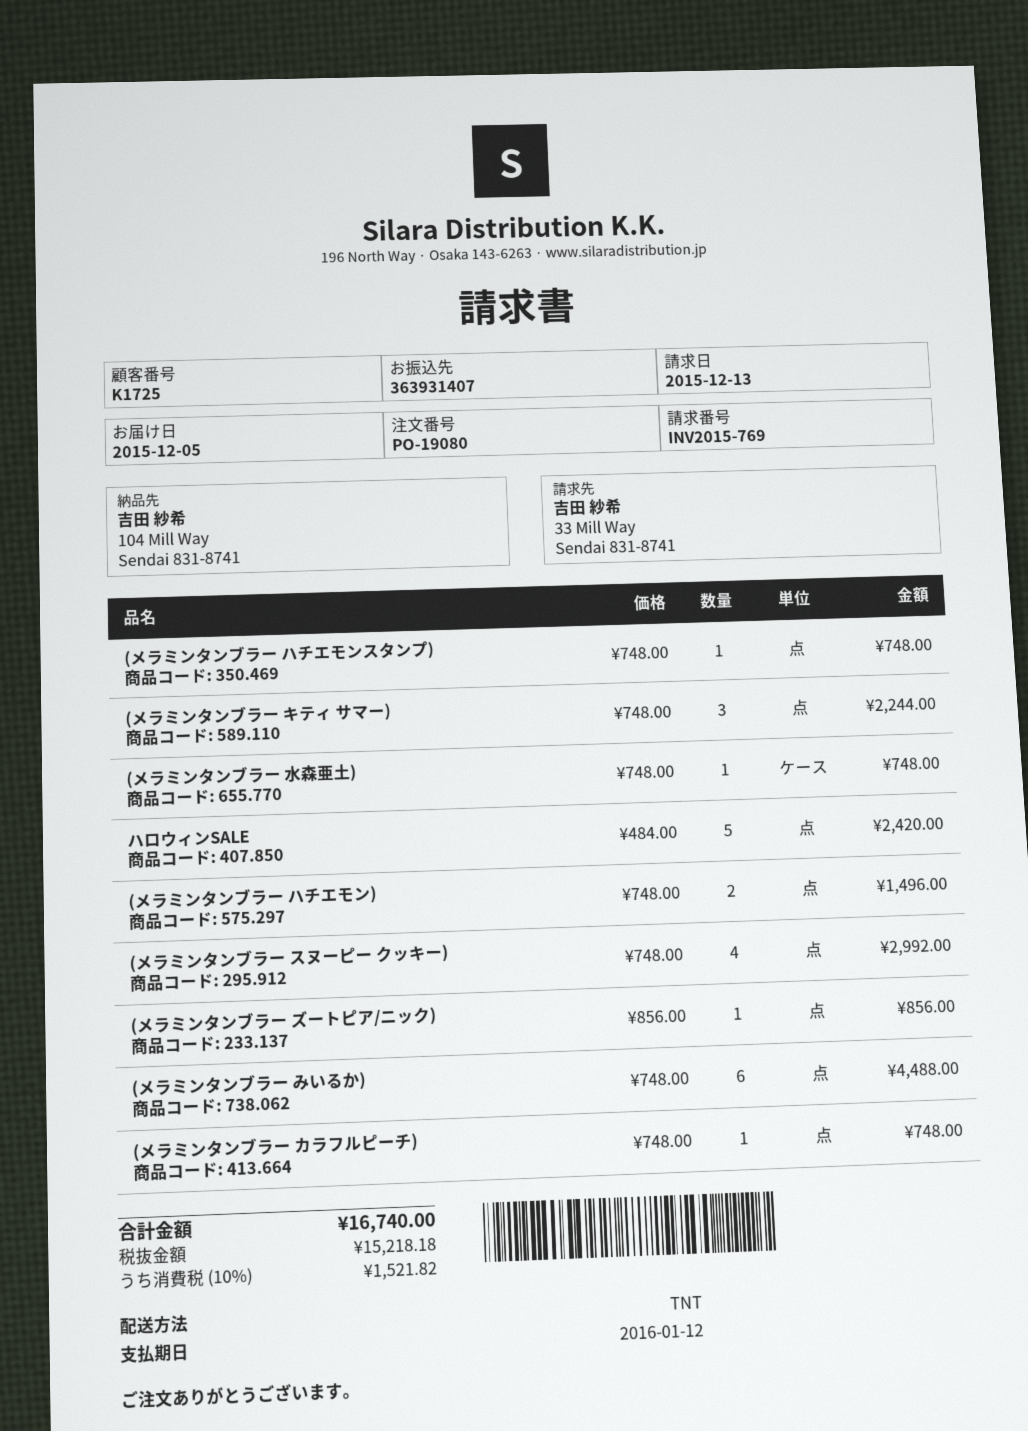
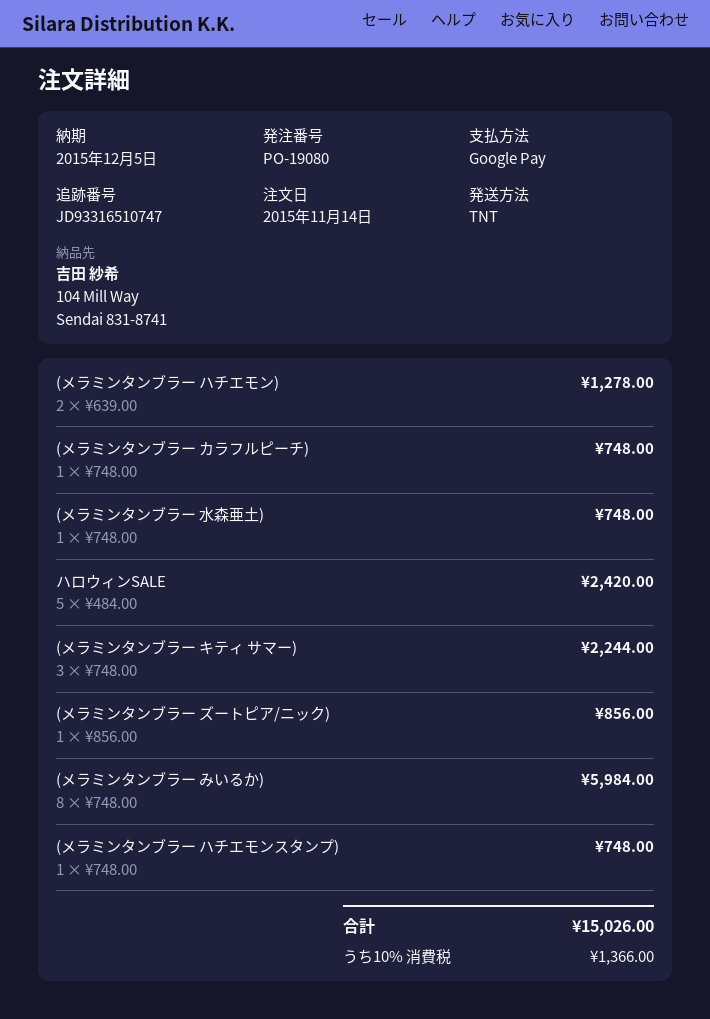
(メラミンタンブラー ハチエモン): 2 x 748.00 = 1496.00 -> 2 x 639.00 = 1278.00
(メラミンタンブラー スヌーピー クッキー): 4 x 748.00 = 2992.00 -> none
(メラミンタンブラー みいるか): 6 x 748.00 = 4488.00 -> 8 x 748.00 = 5984.00
tax: 10% = 1521.82 -> 10% = 1366.00
total: 16740.00 -> 15026.00

